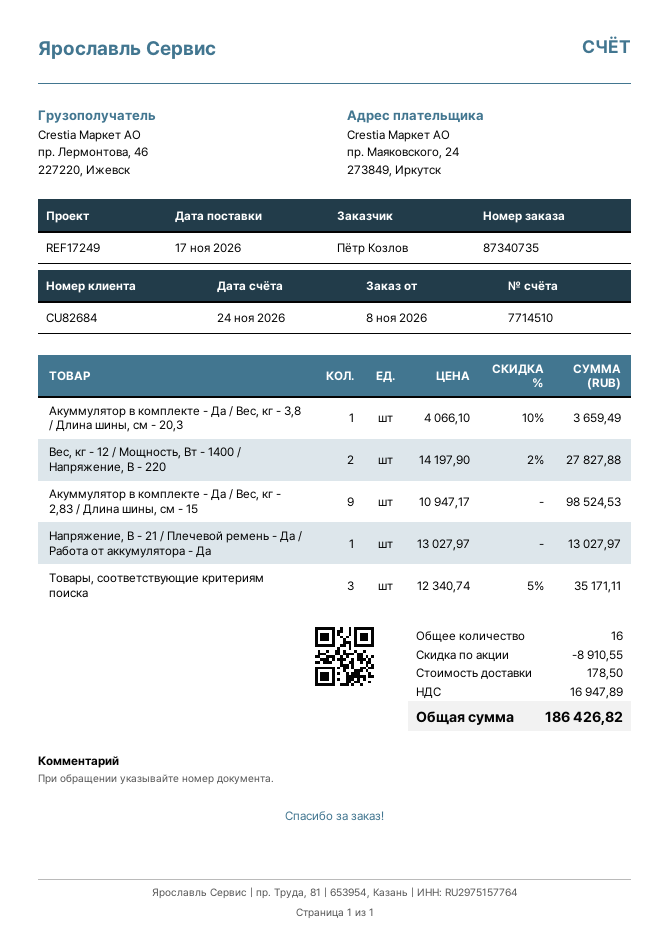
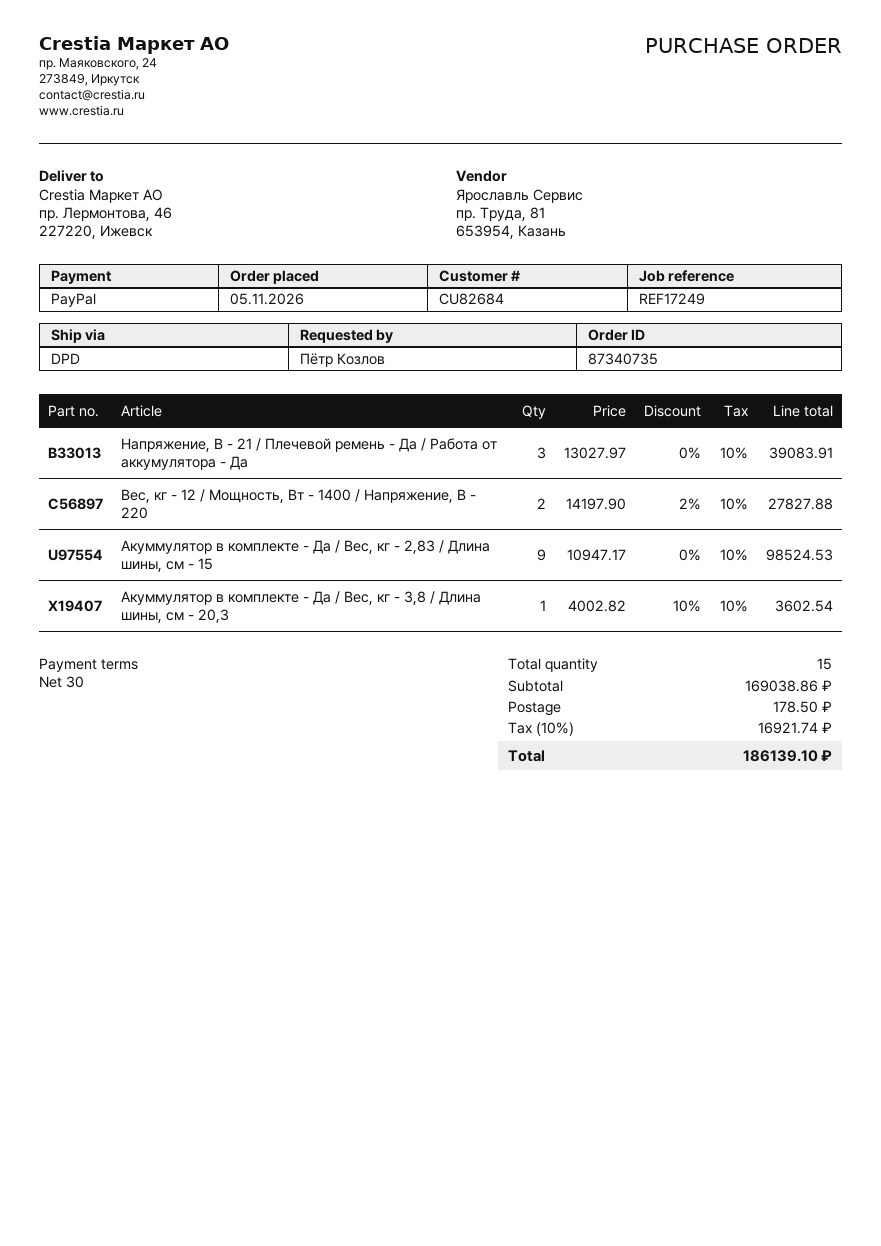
order date: 2026-11-08 -> 2026-11-05
Акуммулятор в комплекте - Да / Вес, кг - 3,8 / Длина шины, см - 20,3: 1 x 4066.10 - 10% = 3659.49 -> 1 x 4002.82 - 10% = 3602.54
Напряжение, В - 21 / Плечевой ремень - Да / Работа от аккумулятора - Да: 1 x 13027.97 = 13027.97 -> 3 x 13027.97 = 39083.91
Товары, соответствующие критериям поиска: 3 x 12340.74 - 5% = 35171.11 -> none
total quantity: 16 -> 15
discount: 8910.55 -> none
tax: 16947.89 -> 16921.74
total: 186426.82 -> 186139.10

